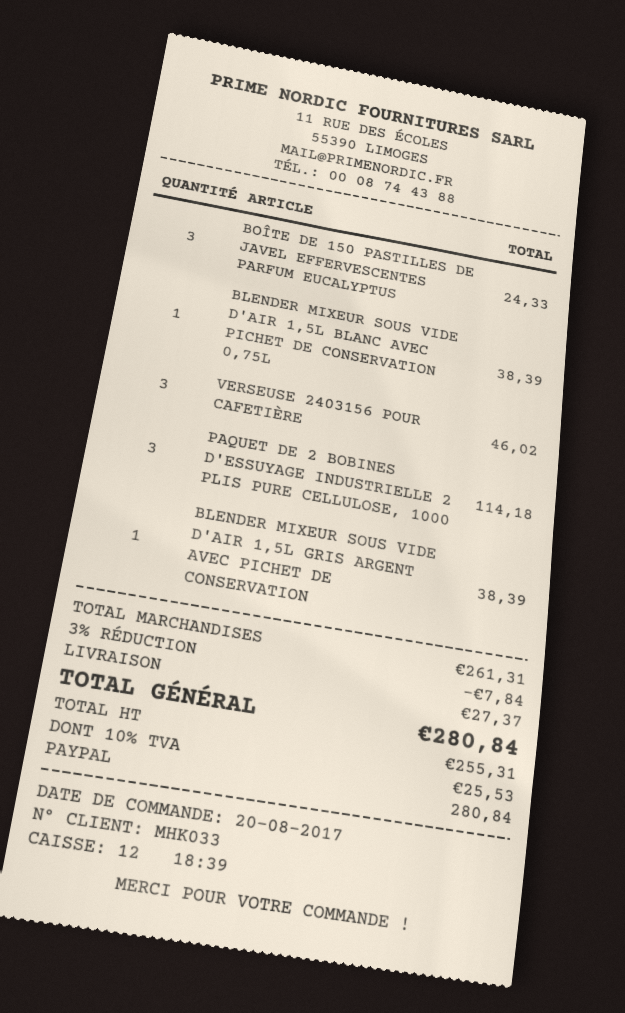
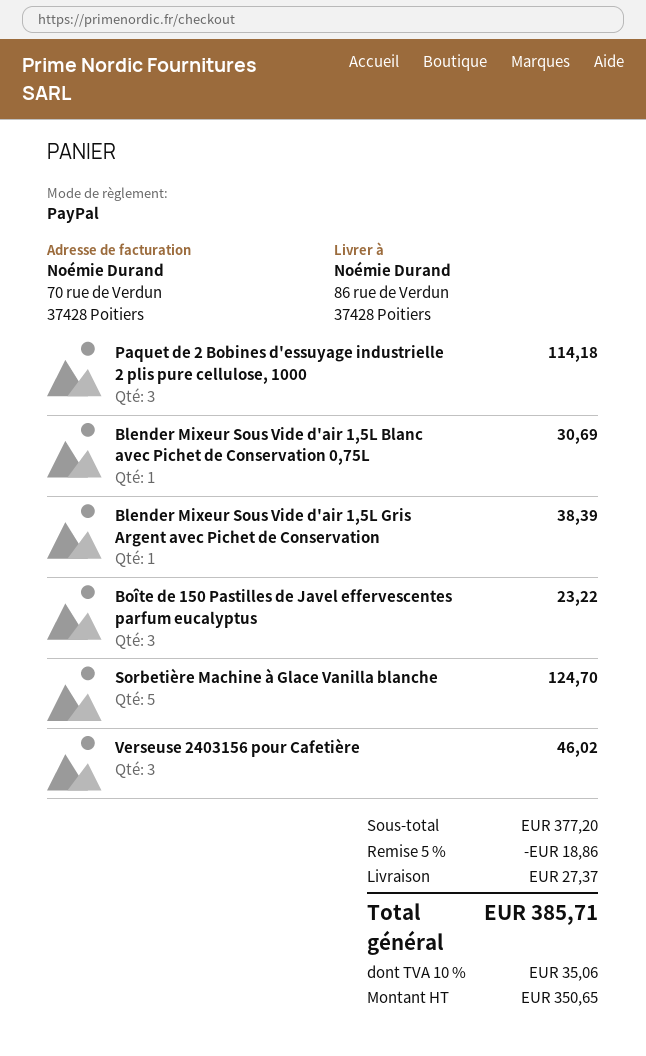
BOÎTE DE 150 PASTILLES DE JAVEL EFFERVESCENTES PARFUM EUCALYPTUS: 3 for 24.33 -> 3 for 23.22
BLENDER MIXEUR SOUS VIDE D'AIR 1,5L BLANC AVEC PICHET DE CONSERVATION 0,75L: 1 for 38.39 -> 1 for 30.69
Sorbetière Machine à Glace Vanilla blanche: none -> 5 for 124.70
subtotal: 261.31 -> 377.20
discount: 3% = 7.84 -> 5% = 18.86
net: 255.31 -> 350.65
tax: 10% = 25.53 -> 10% = 35.06
total: 280.84 -> 385.71

